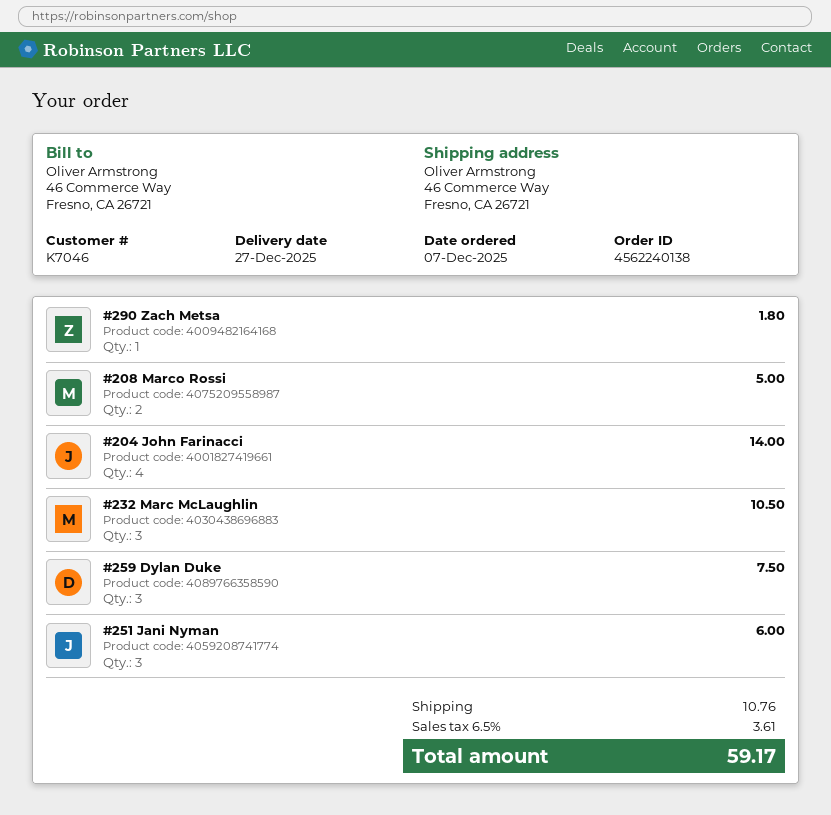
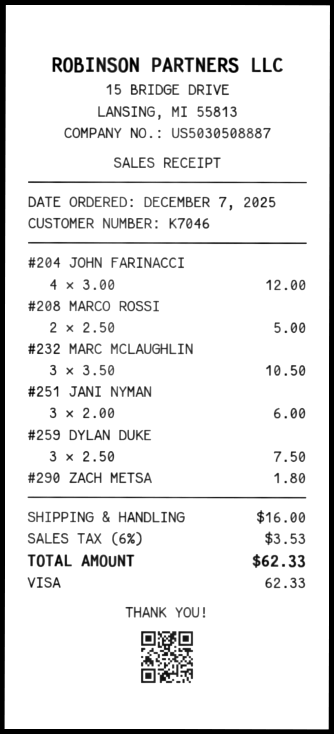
#204 John Farinacci: 4 for 14.00 -> 4 for 12.00
shipping: 10.76 -> 16.00
tax: 6.5% = 3.61 -> 6% = 3.53
total: 59.17 -> 62.33

